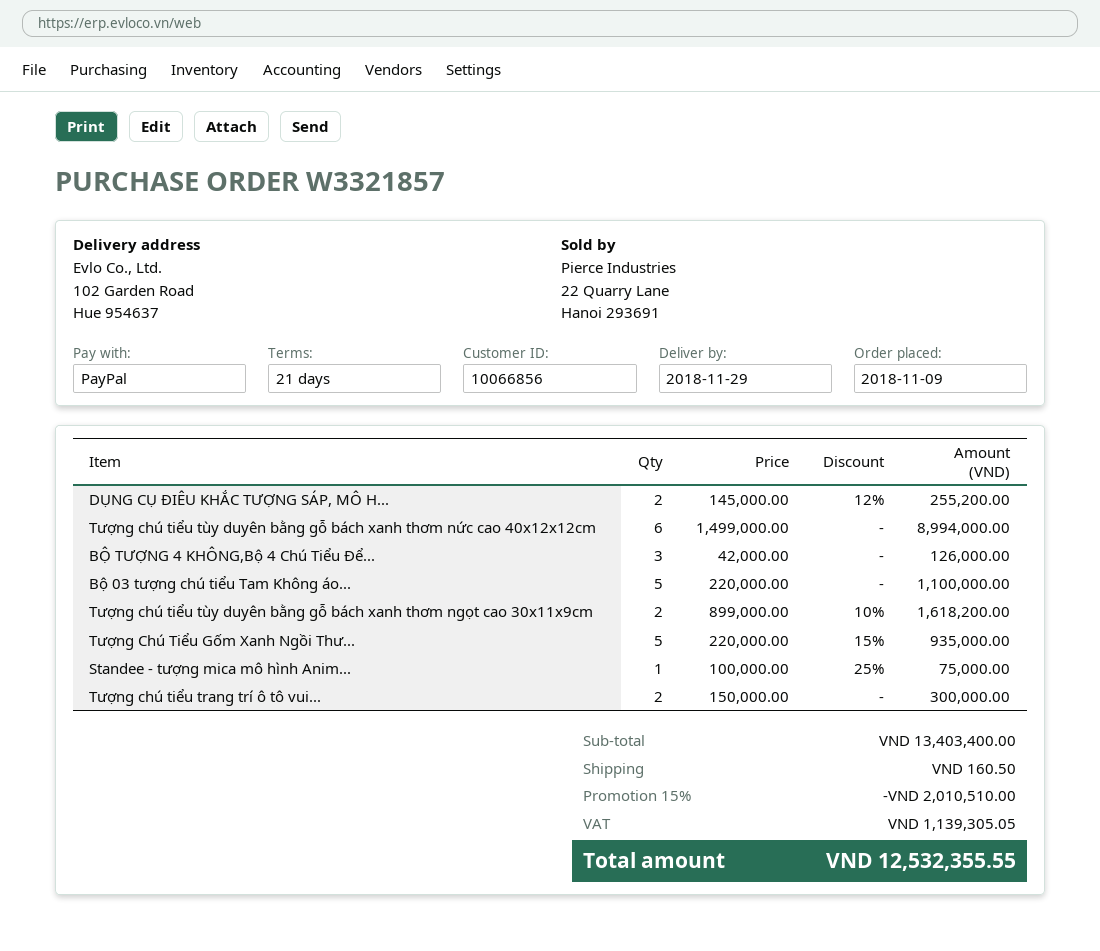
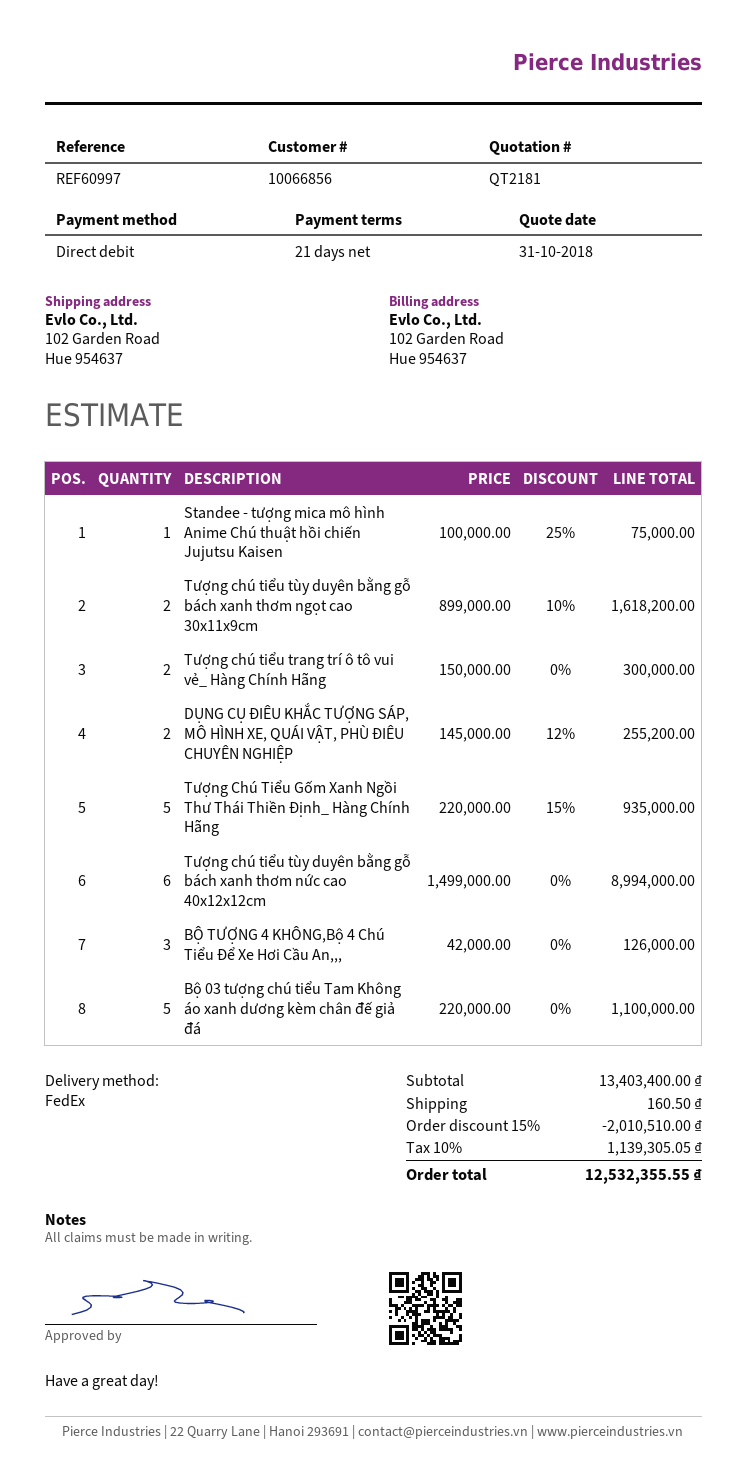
payment method: PayPal -> direct debit

